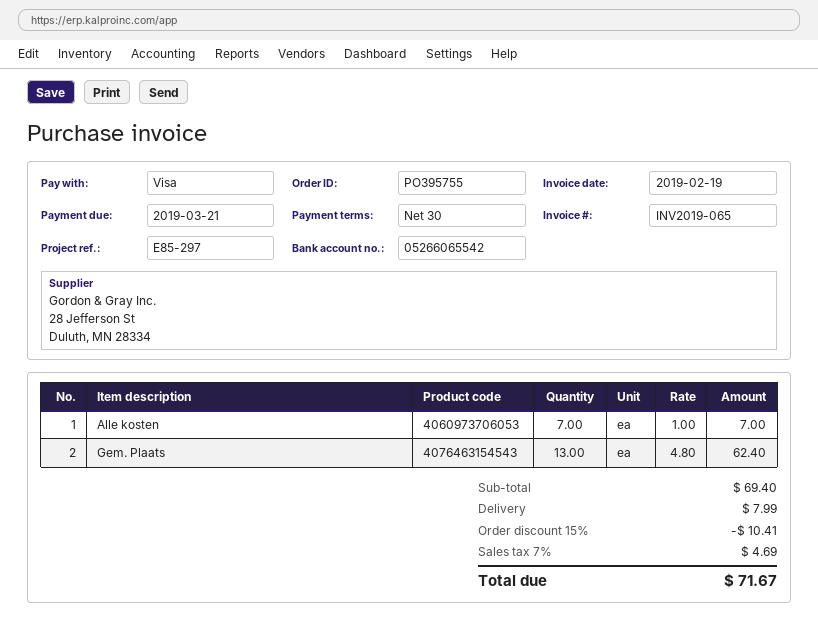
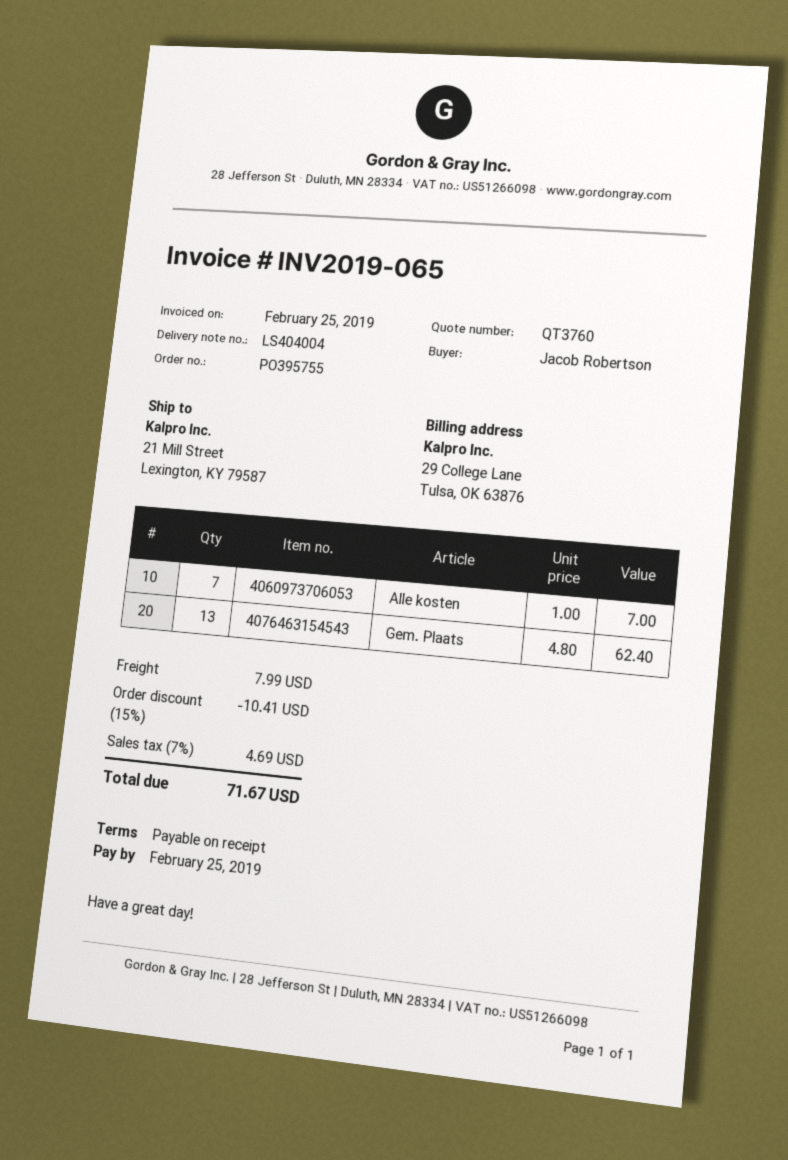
invoice date: 2019-02-19 -> 2019-02-25
payment terms: 30 days -> on receipt
due date: 2019-03-21 -> 2019-02-25

